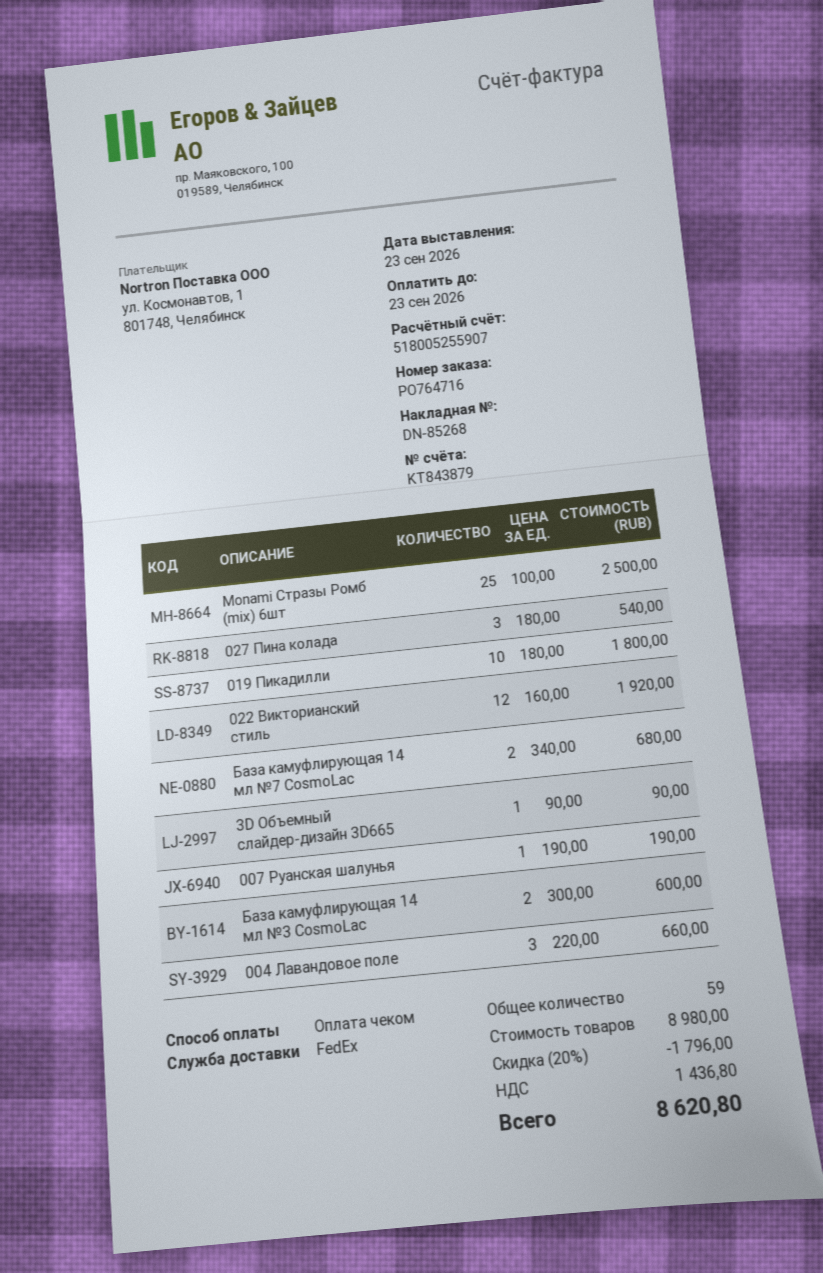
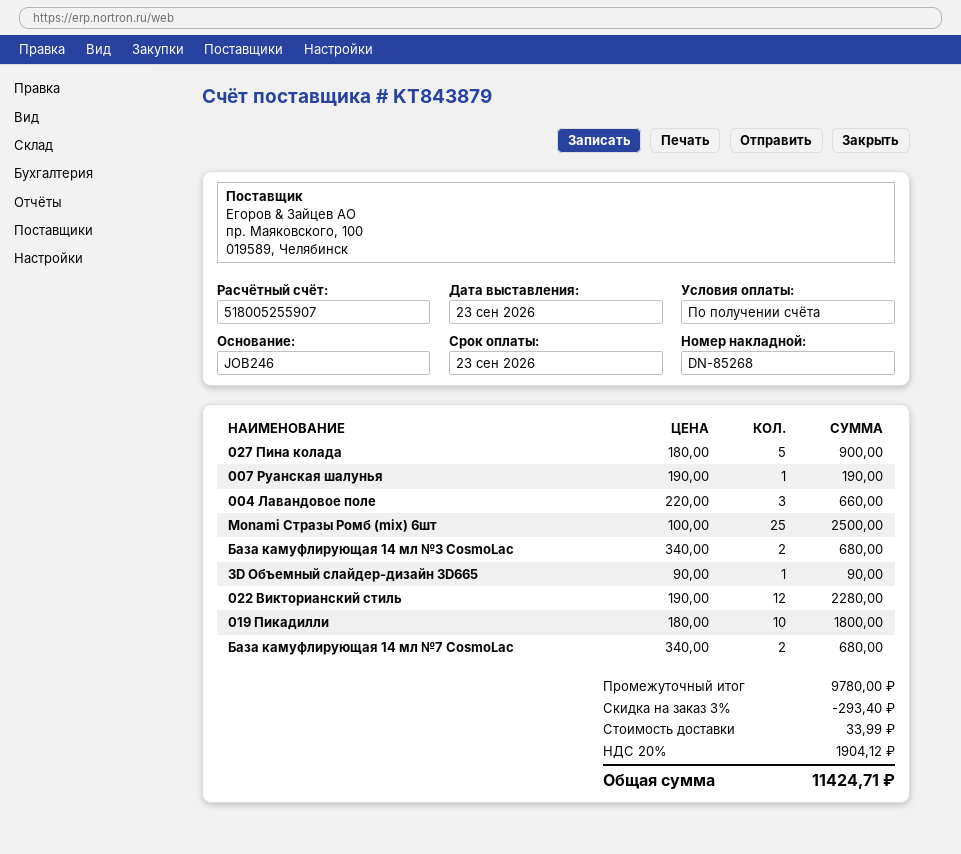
027 Пина колада: 3 x 180.00 = 540.00 -> 5 x 180.00 = 900.00
022 Викторианский стиль: 12 x 160.00 = 1920.00 -> 12 x 190.00 = 2280.00
База камуфлирующая 14 мл №3 CosmoLac: 2 x 300.00 = 600.00 -> 2 x 340.00 = 680.00
subtotal: 8980.00 -> 9780.00
discount: 20% = 1796.00 -> 3% = 293.40
shipping: none -> 33.99
tax: 1436.80 -> 1904.12
total: 8620.80 -> 11424.71

